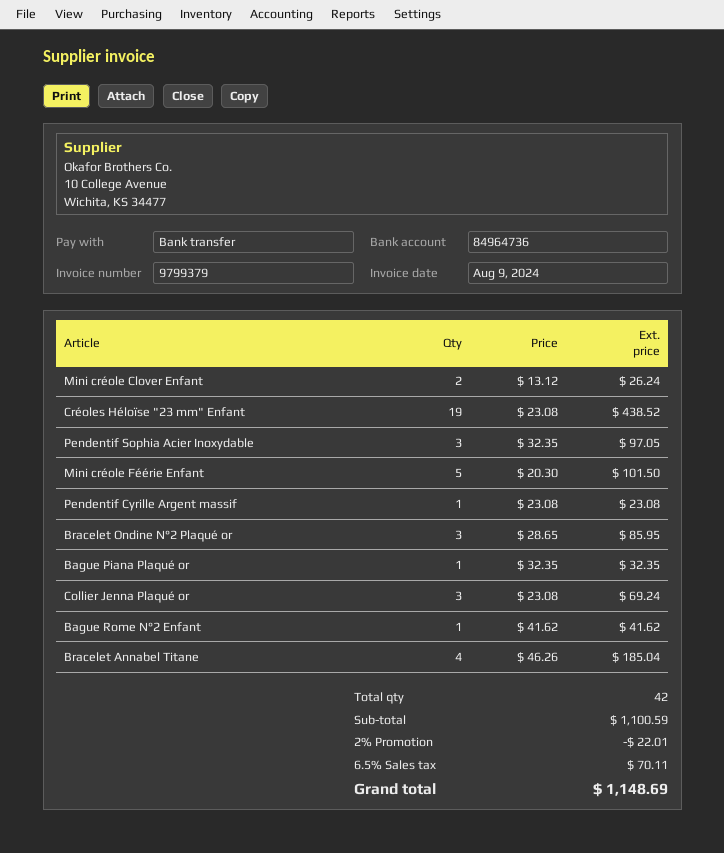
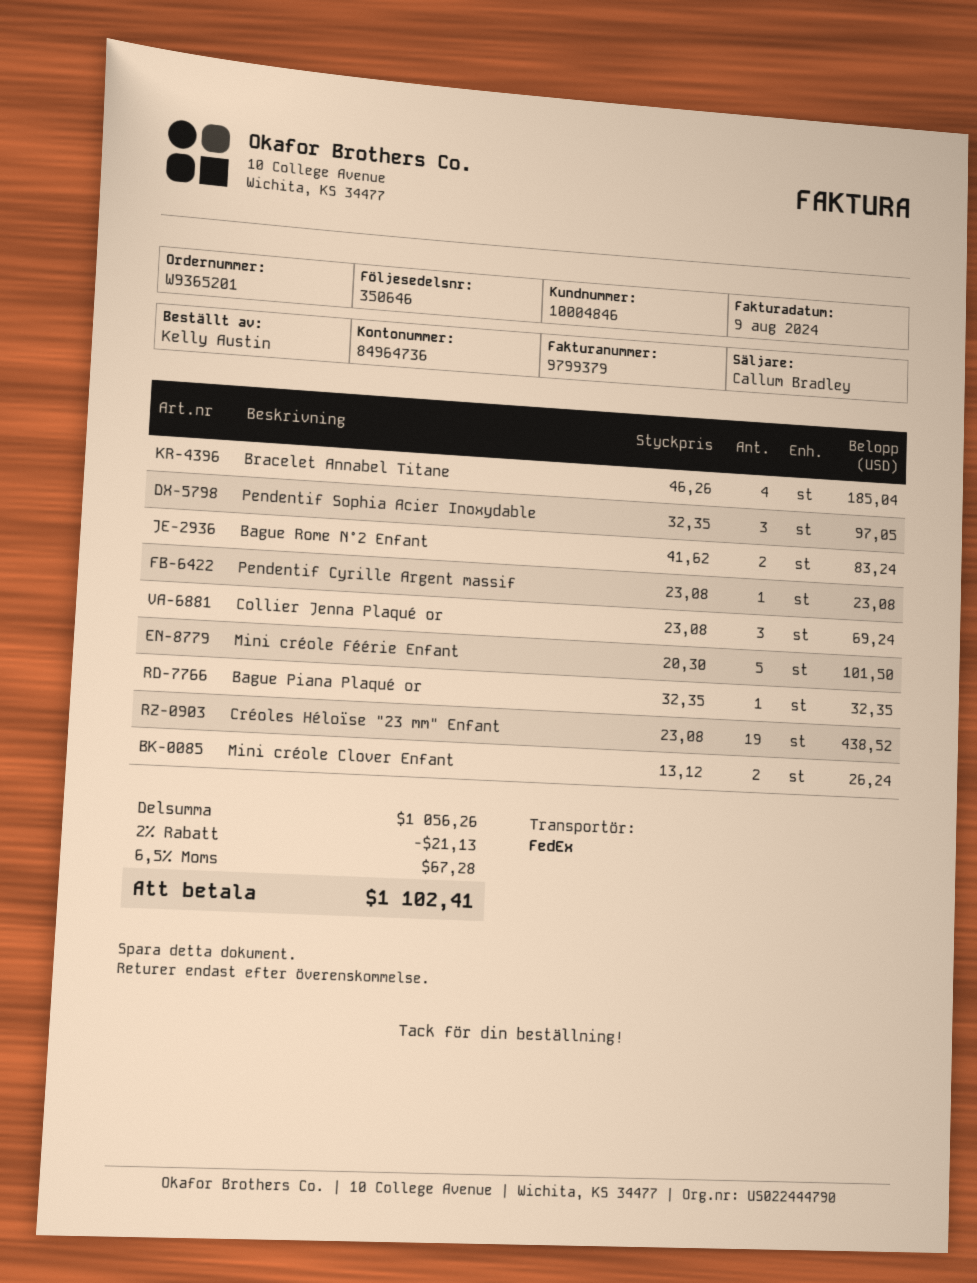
Bracelet Ondine N°2 Plaqué or: 3 x 28.65 = 85.95 -> none
Bague Rome N°2 Enfant: 1 x 41.62 = 41.62 -> 2 x 41.62 = 83.24
subtotal: 1100.59 -> 1056.26
discount: 2% = 22.01 -> 2% = 21.13
tax: 6.5% = 70.11 -> 6.5% = 67.28
total: 1148.69 -> 1102.41

